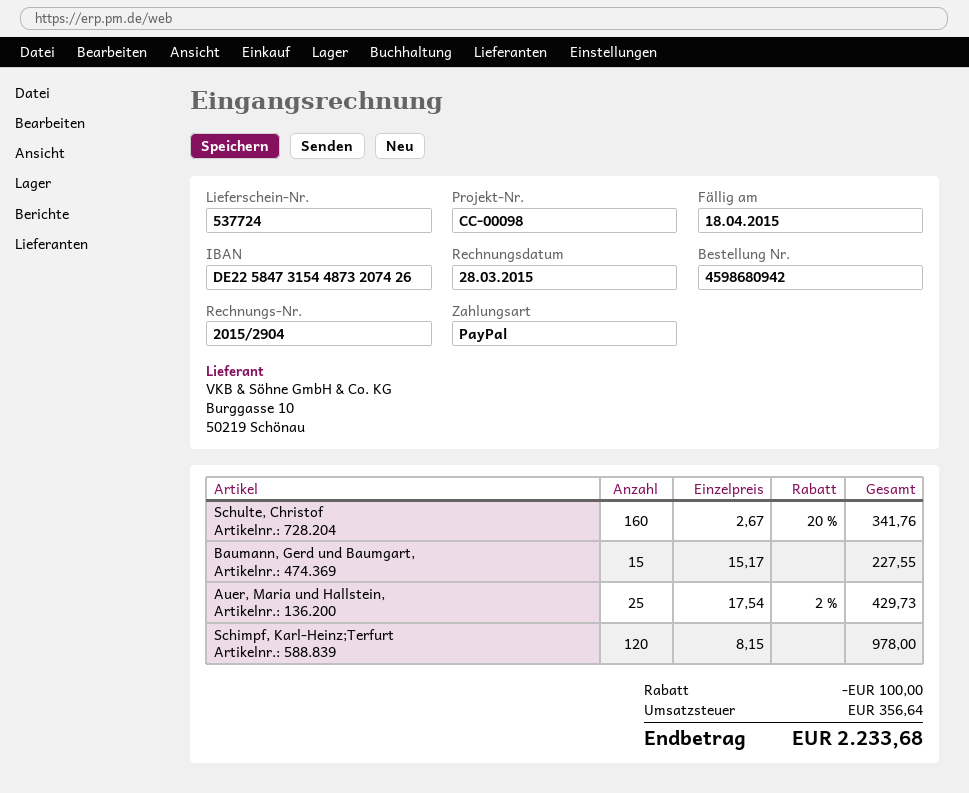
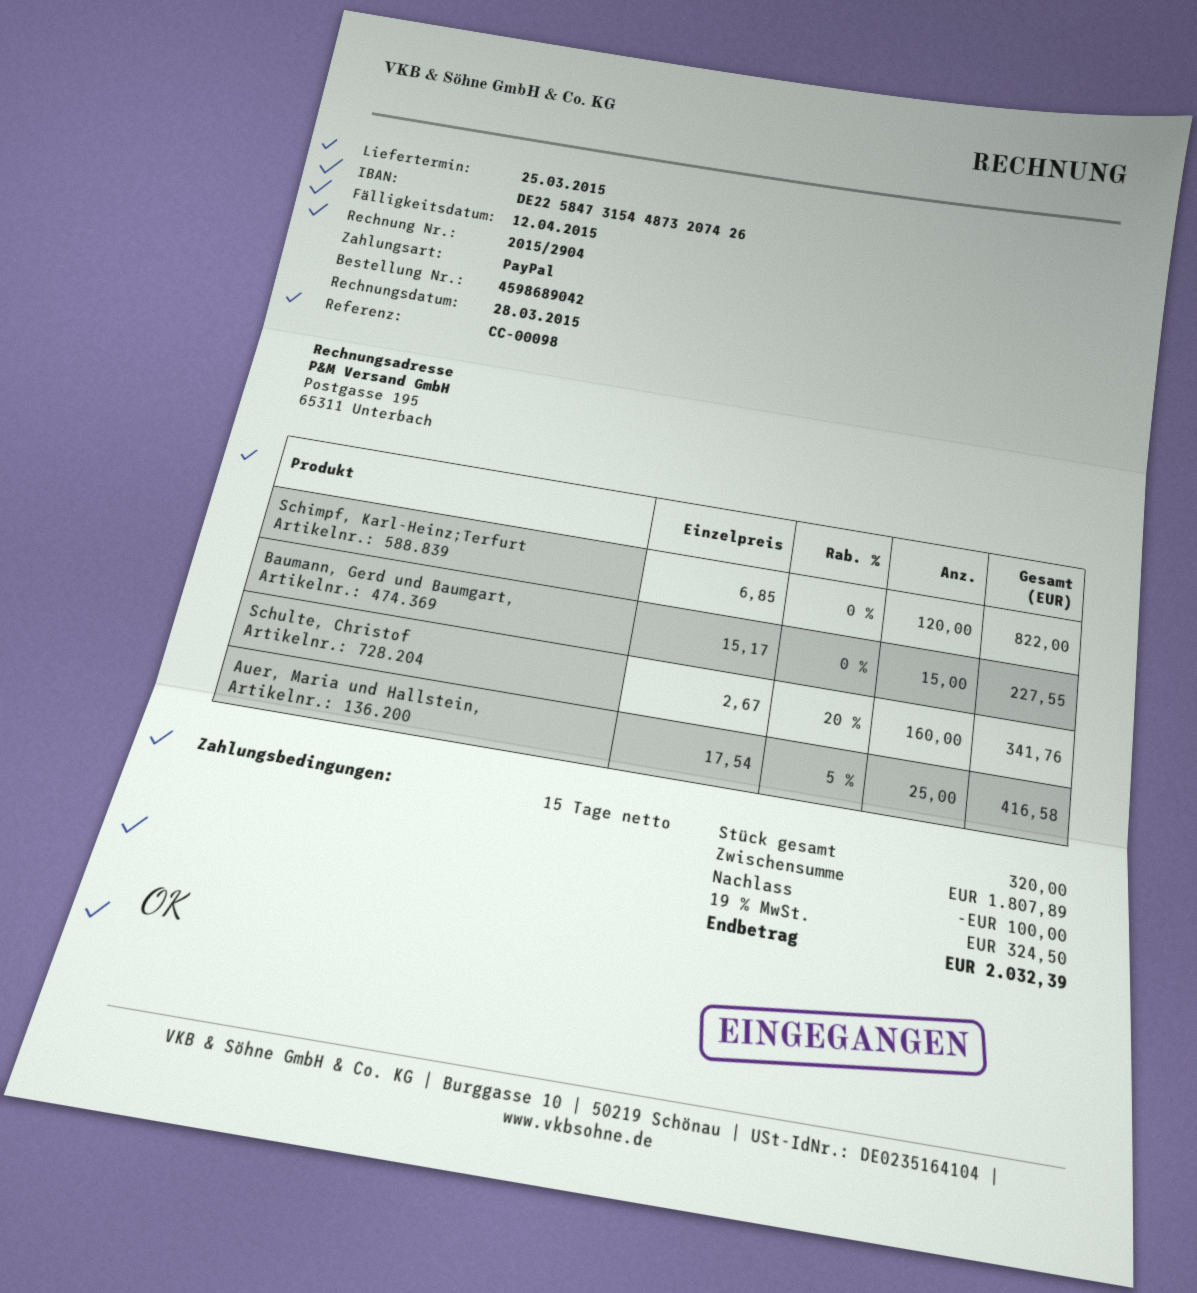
order number: 4598680942 -> 4598689042
due date: 2015-04-18 -> 2015-04-12
Auer, Maria und Hallstein,: 25 x 17.54 - 2% = 429.73 -> 25 x 17.54 - 5% = 416.58
Schimpf, Karl-Heinz;Terfurt: 120 x 8.15 = 978.00 -> 120 x 6.85 = 822.00
tax: 356.64 -> 324.50
total: 2233.68 -> 2032.39

